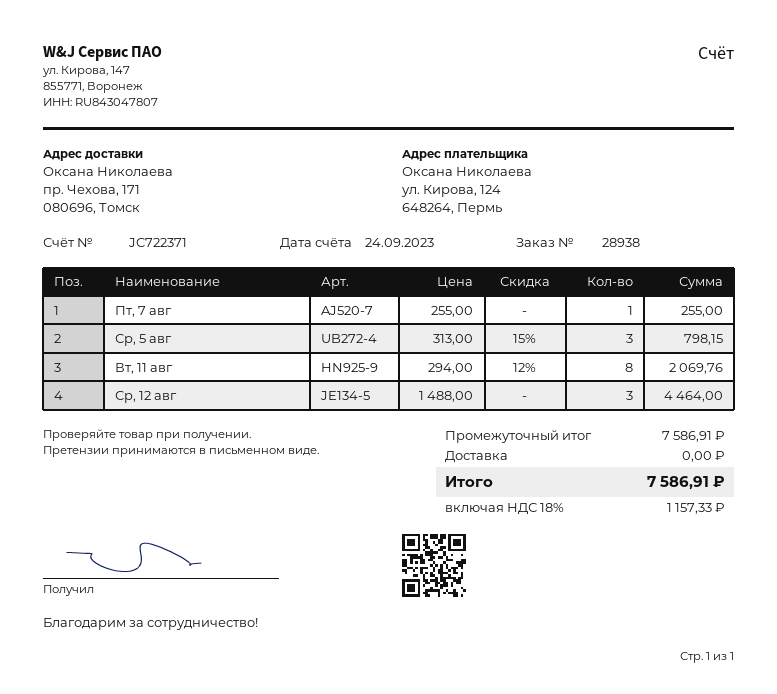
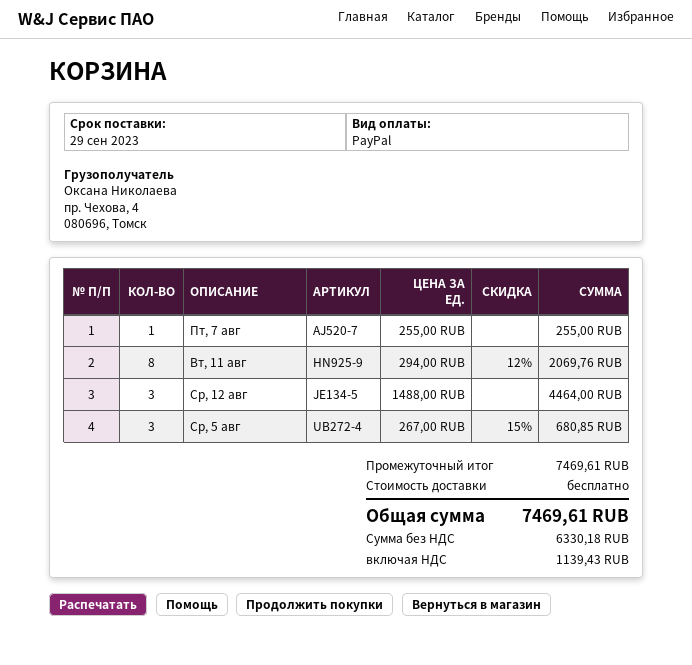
ship to: пр. Чехова, 171, 080696, Томск -> пр. Чехова, 4, 080696, Томск
Ср, 5 авг: 3 x 313.00 - 15% = 798.15 -> 3 x 267.00 - 15% = 680.85
subtotal: 7586.91 -> 7469.61
tax: 1157.33 -> 1139.43
total: 7586.91 -> 7469.61

